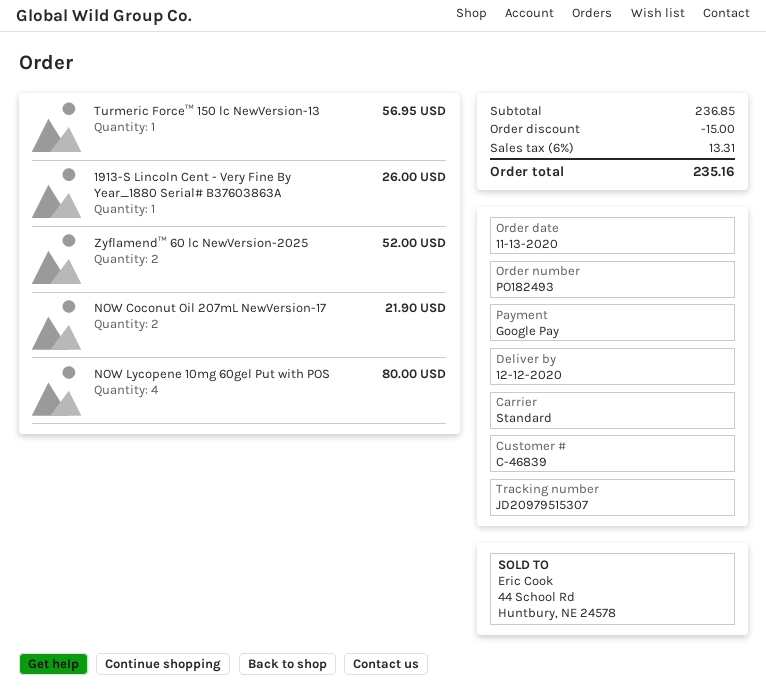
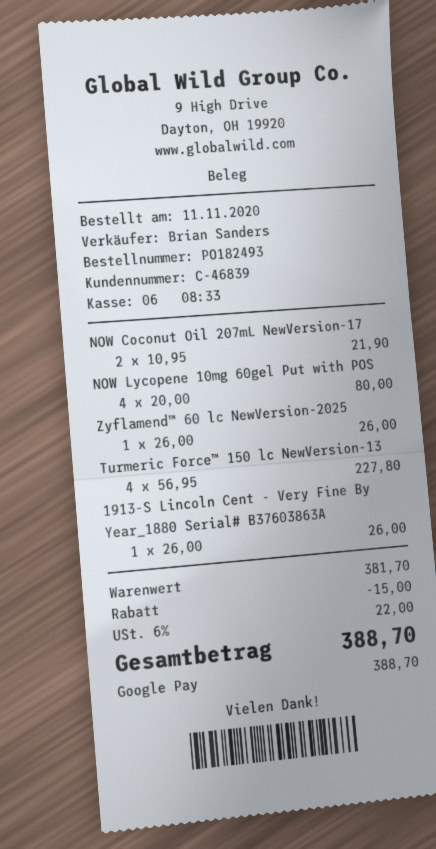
order date: 2020-11-13 -> 2020-11-11
Turmeric Force™ 150 lc NewVersion-13: 1 for 56.95 -> 4 for 227.80
Zyflamend™ 60 lc NewVersion-2025: 2 for 52.00 -> 1 for 26.00
subtotal: 236.85 -> 381.70
tax: 6% = 13.31 -> 6% = 22.00
total: 235.16 -> 388.70

